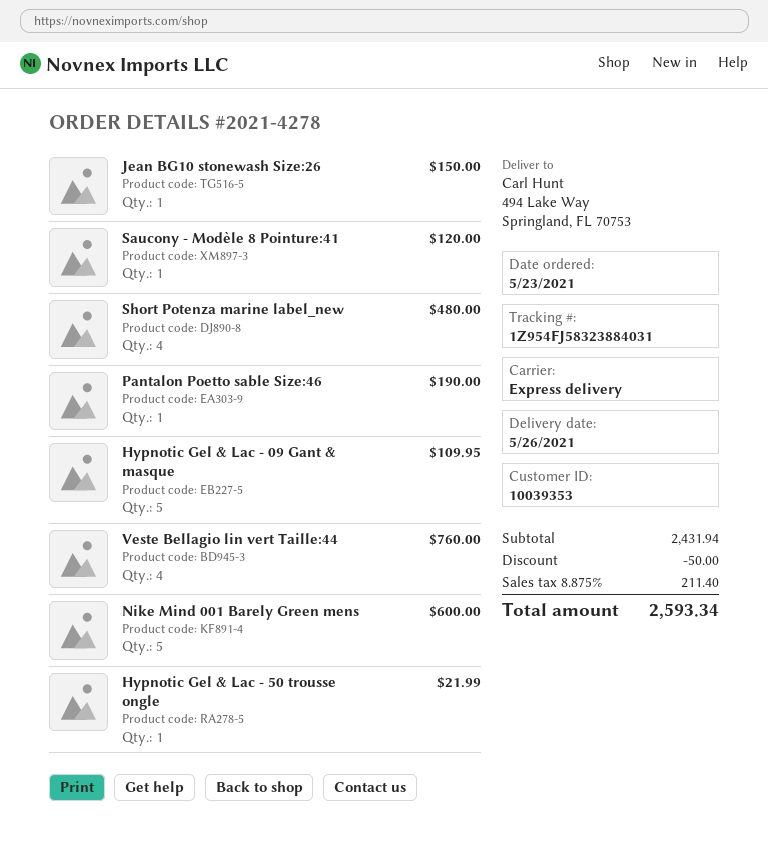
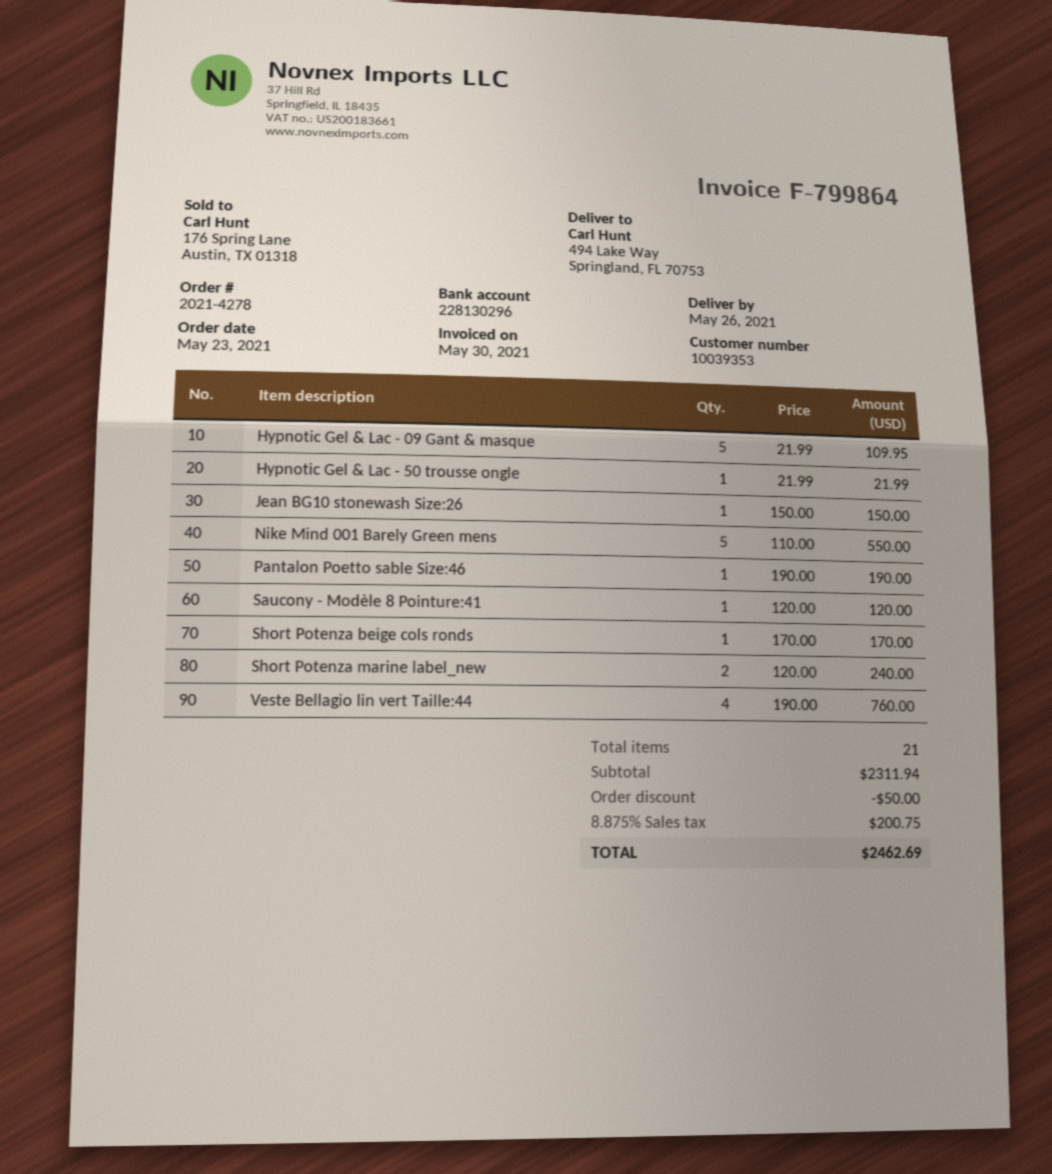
Short Potenza marine label_new: 4 for 480.00 -> 2 for 240.00
Nike Mind 001 Barely Green mens: 5 for 600.00 -> 5 for 550.00
Short Potenza beige cols ronds: none -> 1 for 170.00
subtotal: 2431.94 -> 2311.94
tax: 8.875% = 211.40 -> 8.875% = 200.75
total: 2593.34 -> 2462.69

